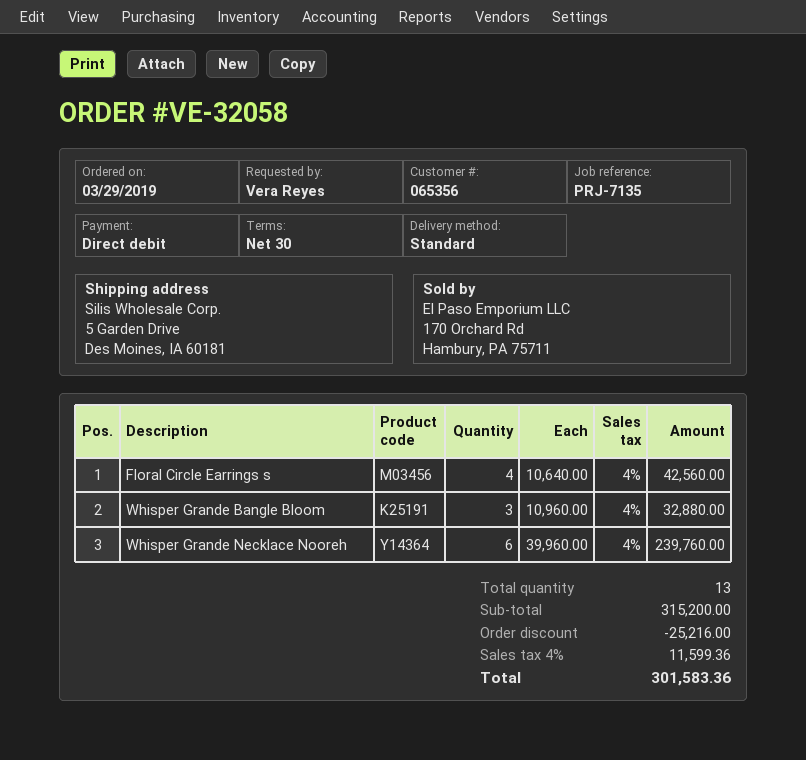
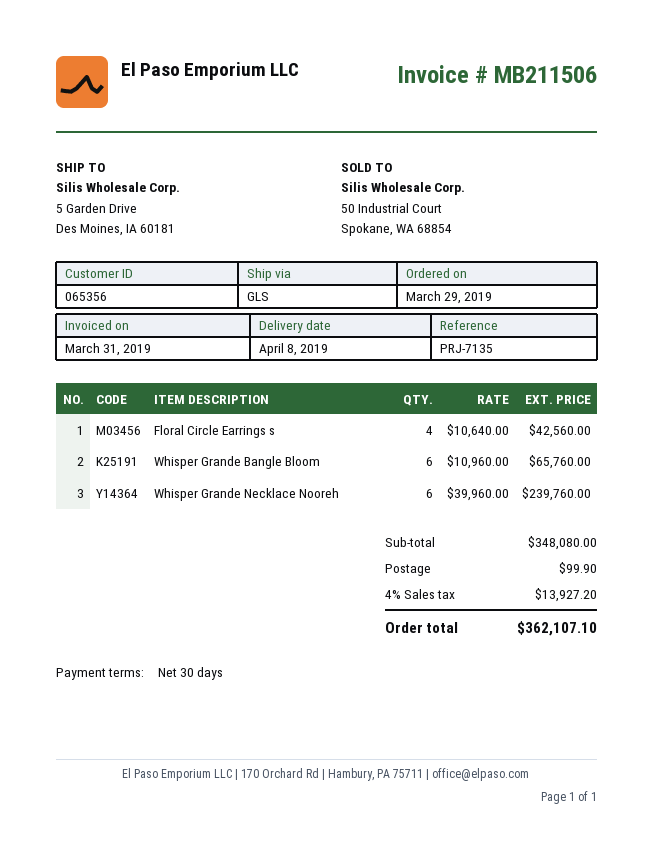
shipping method: standard -> GLS
Whisper Grande Bangle Bloom: 3 x 10960.00 = 32880.00 -> 6 x 10960.00 = 65760.00
subtotal: 315200.00 -> 348080.00
discount: 25216.00 -> none
shipping: none -> 99.90
tax: 4% = 11599.36 -> 4% = 13927.20
total: 301583.36 -> 362107.10

